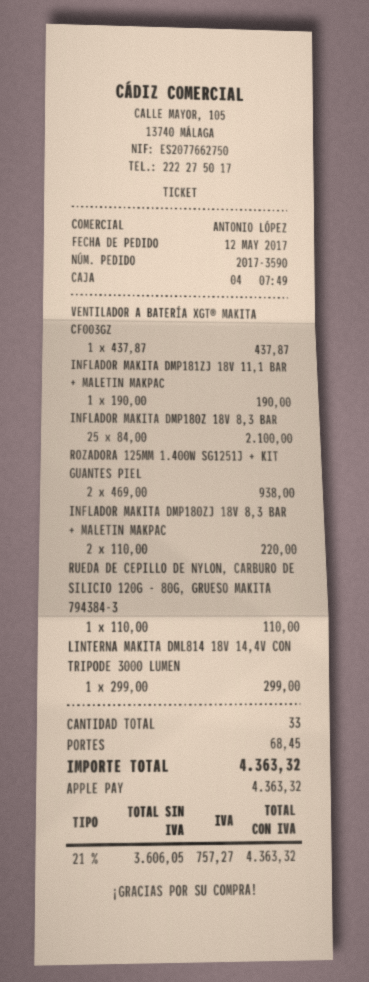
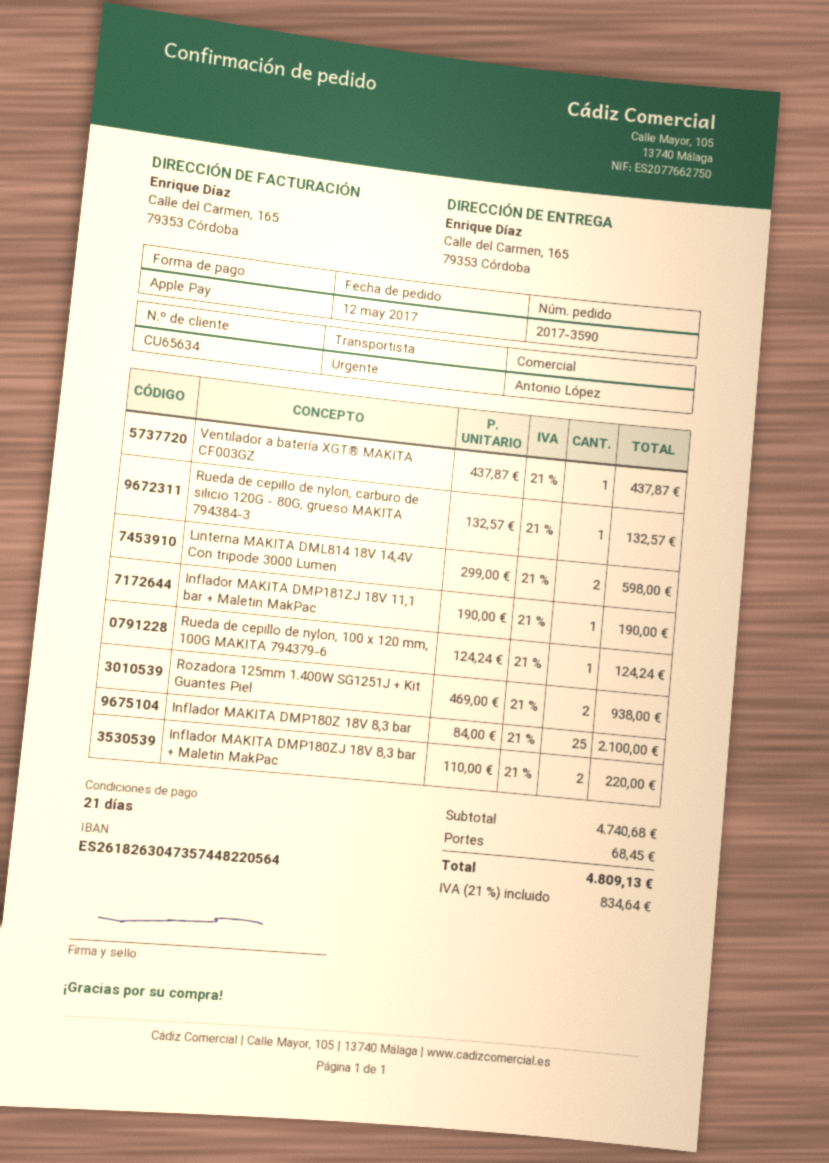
RUEDA DE CEPILLO DE NYLON, CARBURO DE SILICIO 120G - 80G, GRUESO MAKITA 794384-3: 1 x 110.00 = 110.00 -> 1 x 132.57 = 132.57
LINTERNA MAKITA DML814 18V 14,4V CON TRIPODE 3000 LUMEN: 1 x 299.00 = 299.00 -> 2 x 299.00 = 598.00
Rueda de cepillo de nylon, 100 x 120 mm, 100G MAKITA 794379-6: none -> 1 x 124.24 = 124.24
tax: 21% = 757.27 -> 21% = 834.64
total: 4363.32 -> 4809.13

